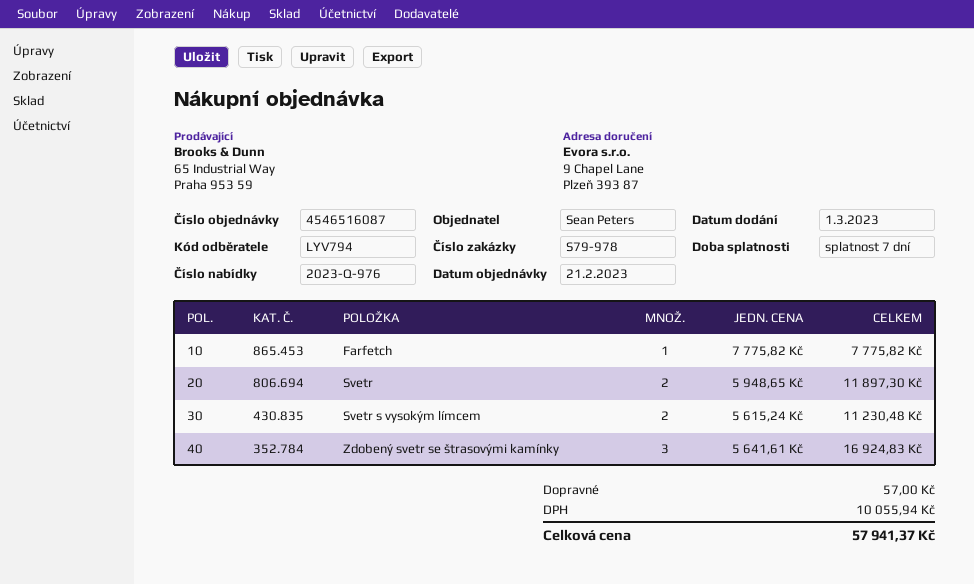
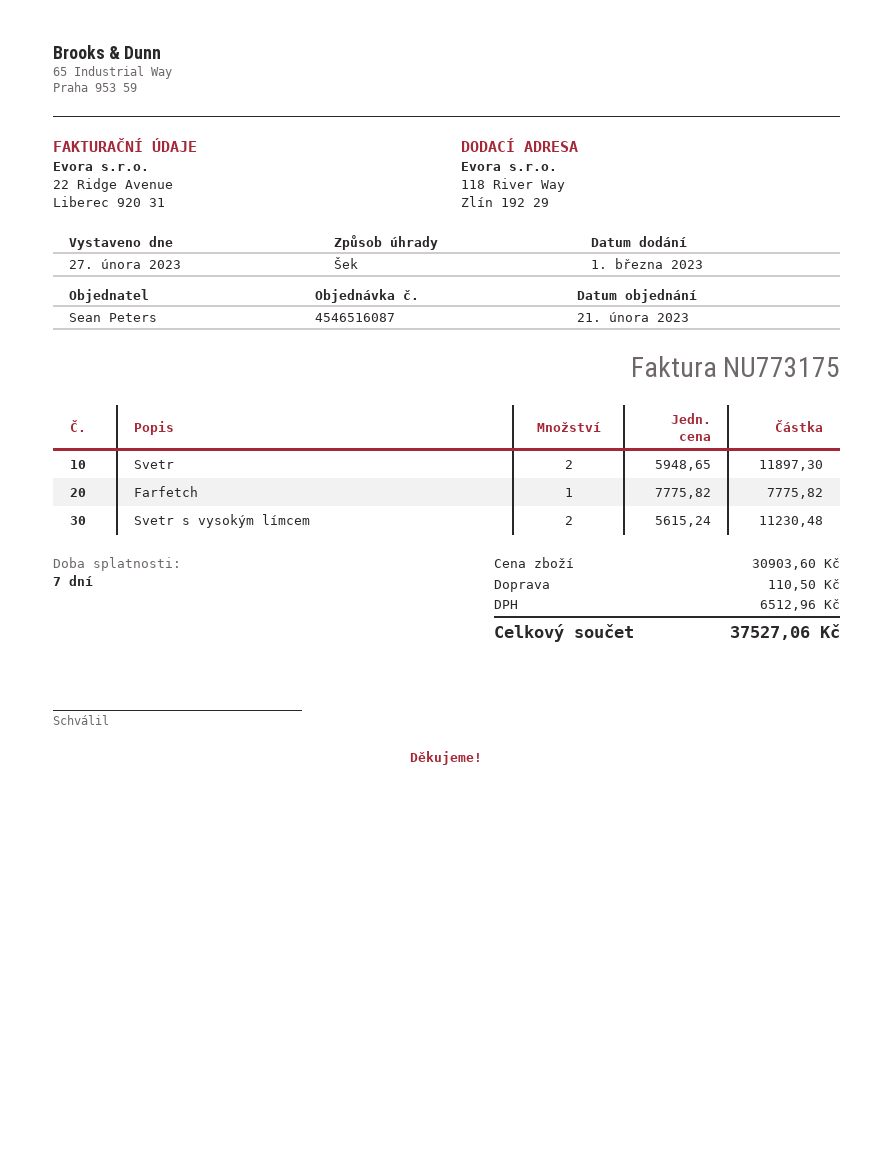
ship to: 9 Chapel Lane, Plzeň 393 87 -> 118 River Way, Zlín 192 29
Zdobený svetr se štrasovými kamínky: 3 x 5641.61 = 16924.83 -> none
shipping: 57.00 -> 110.50
tax: 10055.94 -> 6512.96
total: 57941.37 -> 37527.06

